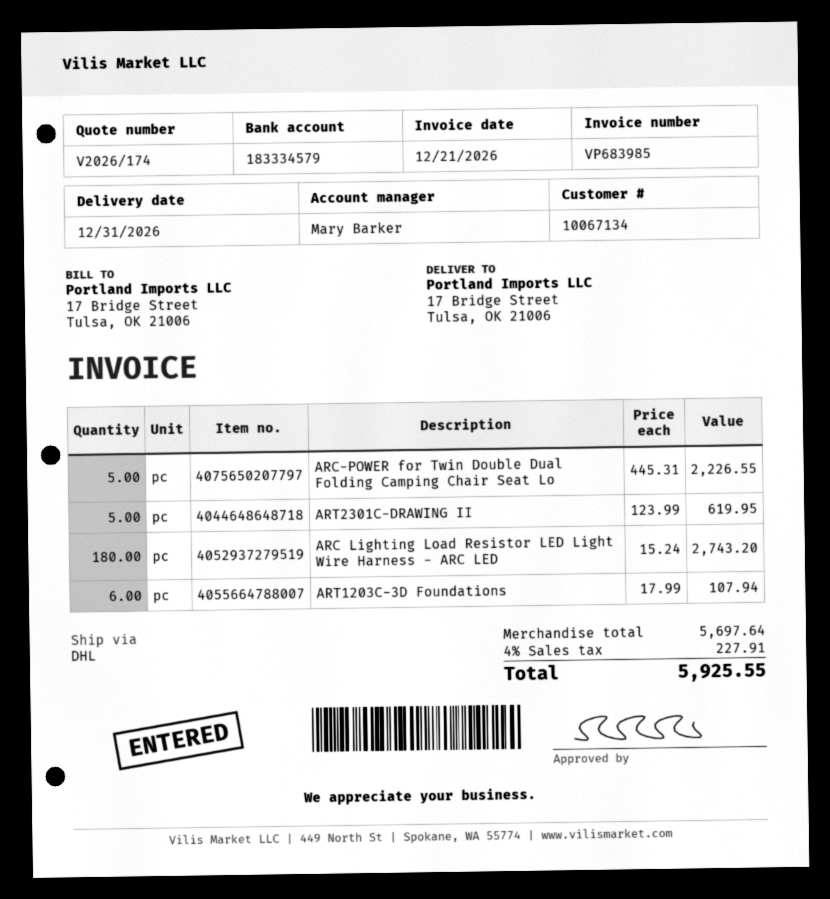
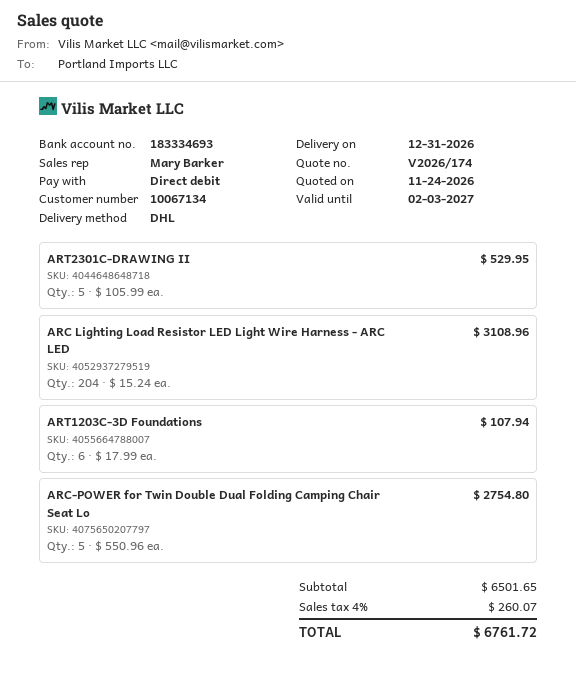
bank account: 183334579 -> 183334693
ARC-POWER for Twin Double Dual Folding Camping Chair Seat Lo: 5 x 445.31 = 2226.55 -> 5 x 550.96 = 2754.80
ART2301C-DRAWING II: 5 x 123.99 = 619.95 -> 5 x 105.99 = 529.95
ARC Lighting Load Resistor LED Light Wire Harness - ARC LED: 180 x 15.24 = 2743.20 -> 204 x 15.24 = 3108.96
subtotal: 5697.64 -> 6501.65
tax: 4% = 227.91 -> 4% = 260.07
total: 5925.55 -> 6761.72

